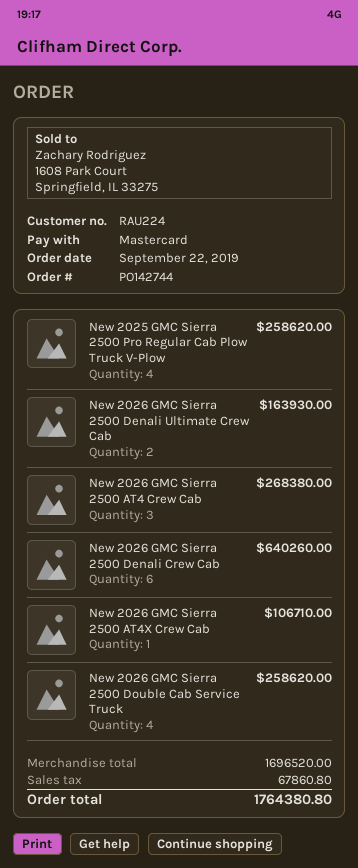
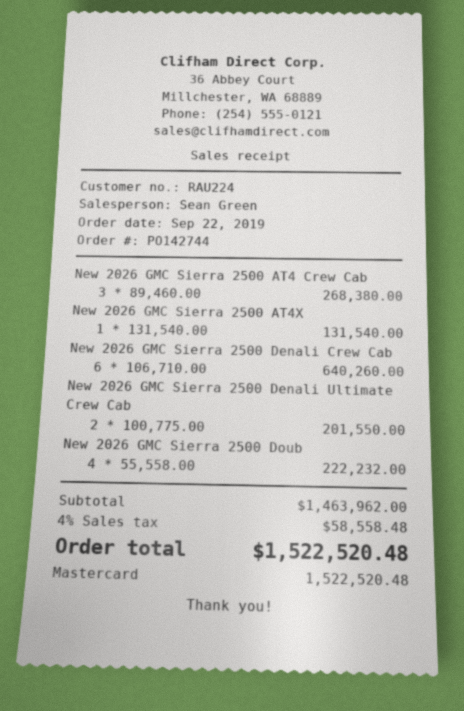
New 2025 GMC Sierra 2500 Pro Regular Cab Plow Truck V-Plow: 4 for 258620.00 -> none
New 2026 GMC Sierra 2500 Denali Ultimate Crew Cab: 2 for 163930.00 -> 2 for 201550.00
New 2026 GMC Sierra 2500 AT4X Crew Cab: 1 for 106710.00 -> 1 for 131540.00
New 2026 GMC Sierra 2500 Double Cab Service Truck: 4 for 258620.00 -> 4 for 222232.00
subtotal: 1696520.00 -> 1463962.00
tax: 67860.80 -> 58558.48
total: 1764380.80 -> 1522520.48

